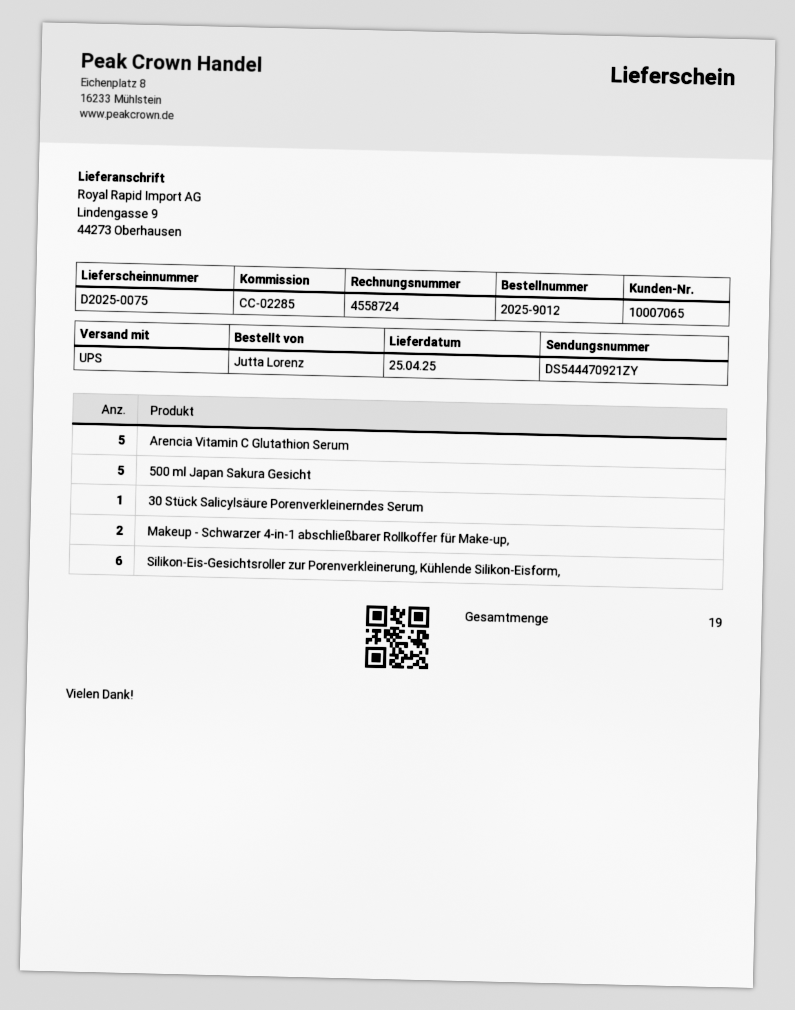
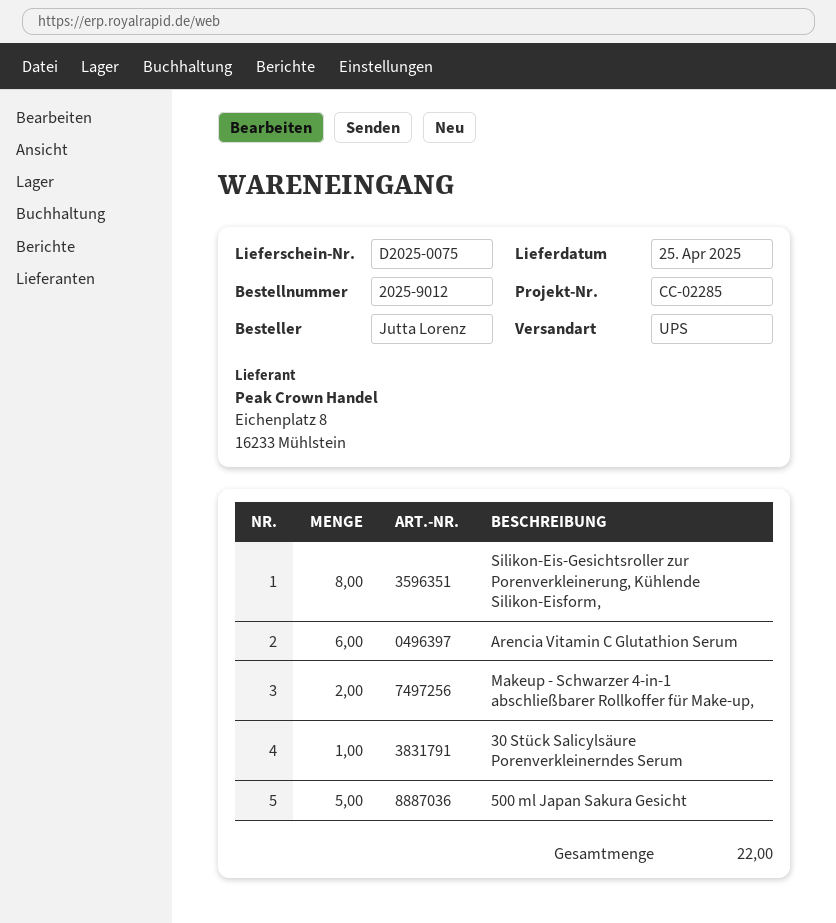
Arencia Vitamin C Glutathion Serum: 5 -> 6
Silikon-Eis-Gesichtsroller zur Porenverkleinerung, Kühlende Silikon-Eisform,: 6 -> 8
total quantity: 19 -> 22

